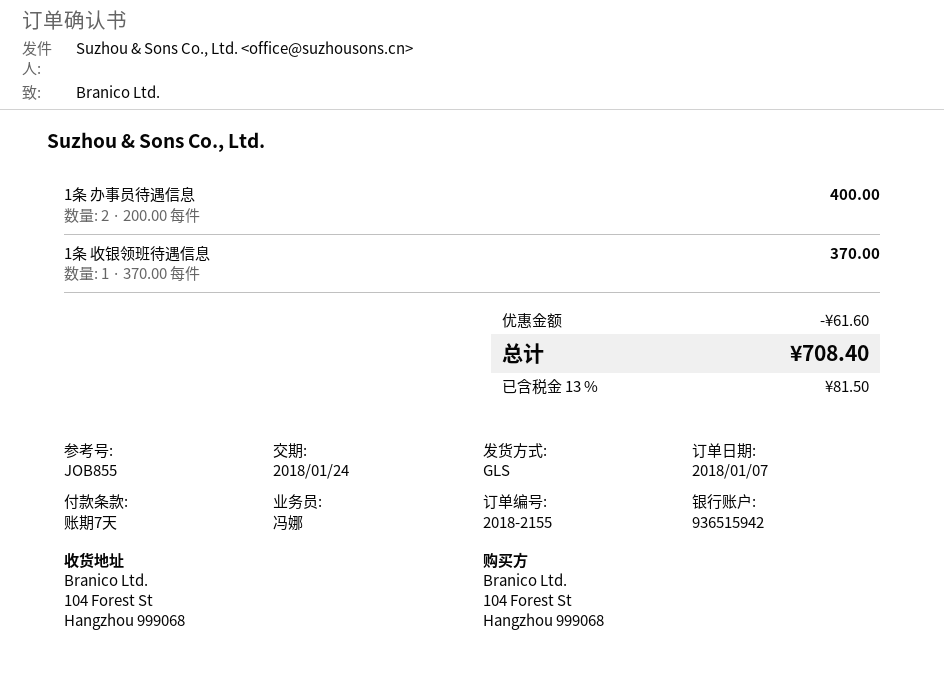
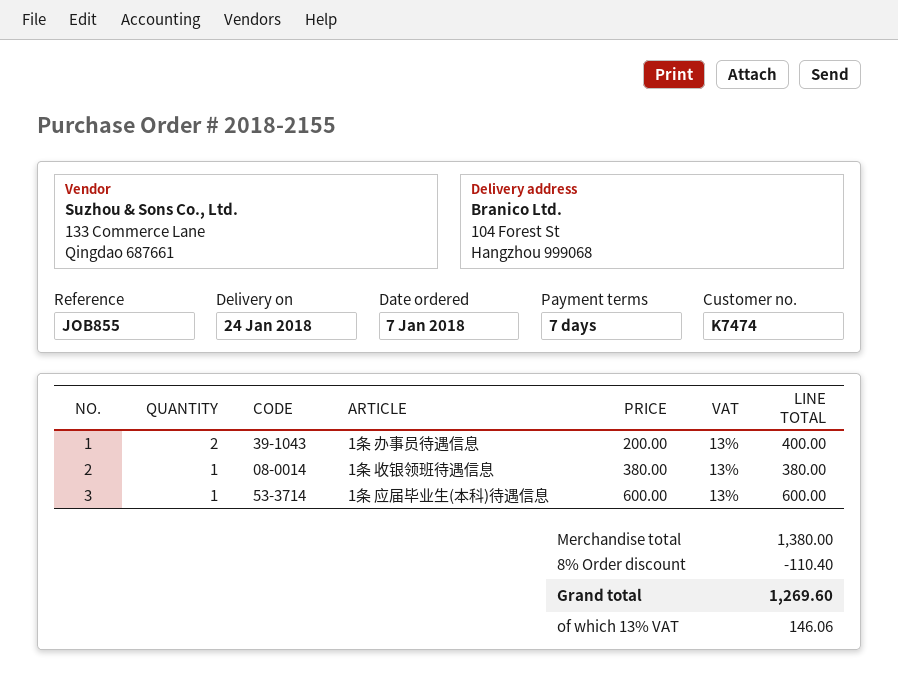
1条 收银领班待遇信息: 1 x 370.00 = 370.00 -> 1 x 380.00 = 380.00
1条 应届毕业生(本科)待遇信息: none -> 1 x 600.00 = 600.00
discount: 61.60 -> 110.40
tax: 13% = 81.50 -> 13% = 146.06
total: 708.40 -> 1269.60

